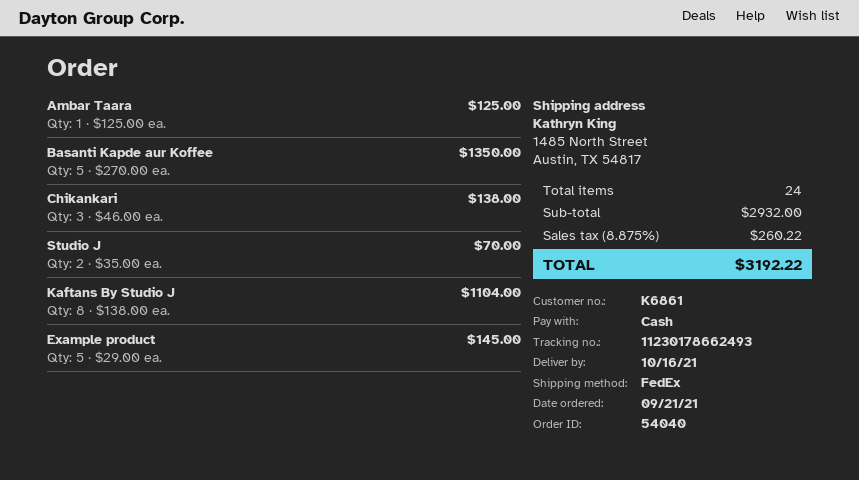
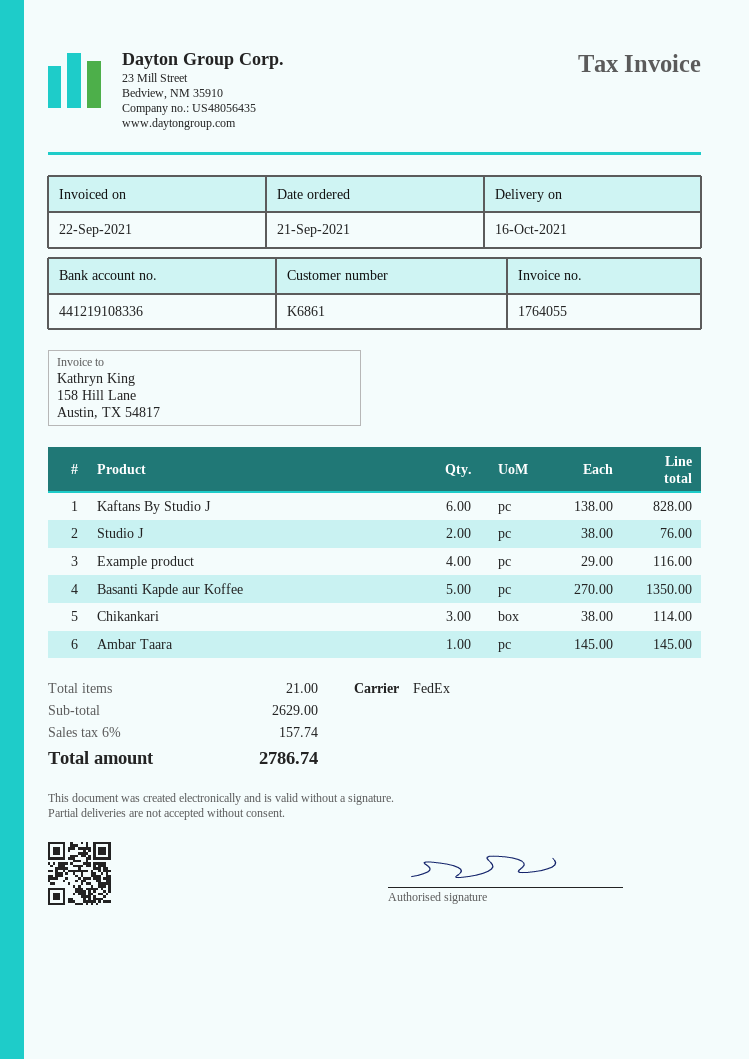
Ambar Taara: 1 x 125.00 = 125.00 -> 1 x 145.00 = 145.00
Chikankari: 3 x 46.00 = 138.00 -> 3 x 38.00 = 114.00
Studio J: 2 x 35.00 = 70.00 -> 2 x 38.00 = 76.00
Kaftans By Studio J: 8 x 138.00 = 1104.00 -> 6 x 138.00 = 828.00
Example product: 5 x 29.00 = 145.00 -> 4 x 29.00 = 116.00
total quantity: 24 -> 21
subtotal: 2932.00 -> 2629.00
tax: 8.875% = 260.22 -> 6% = 157.74
total: 3192.22 -> 2786.74

